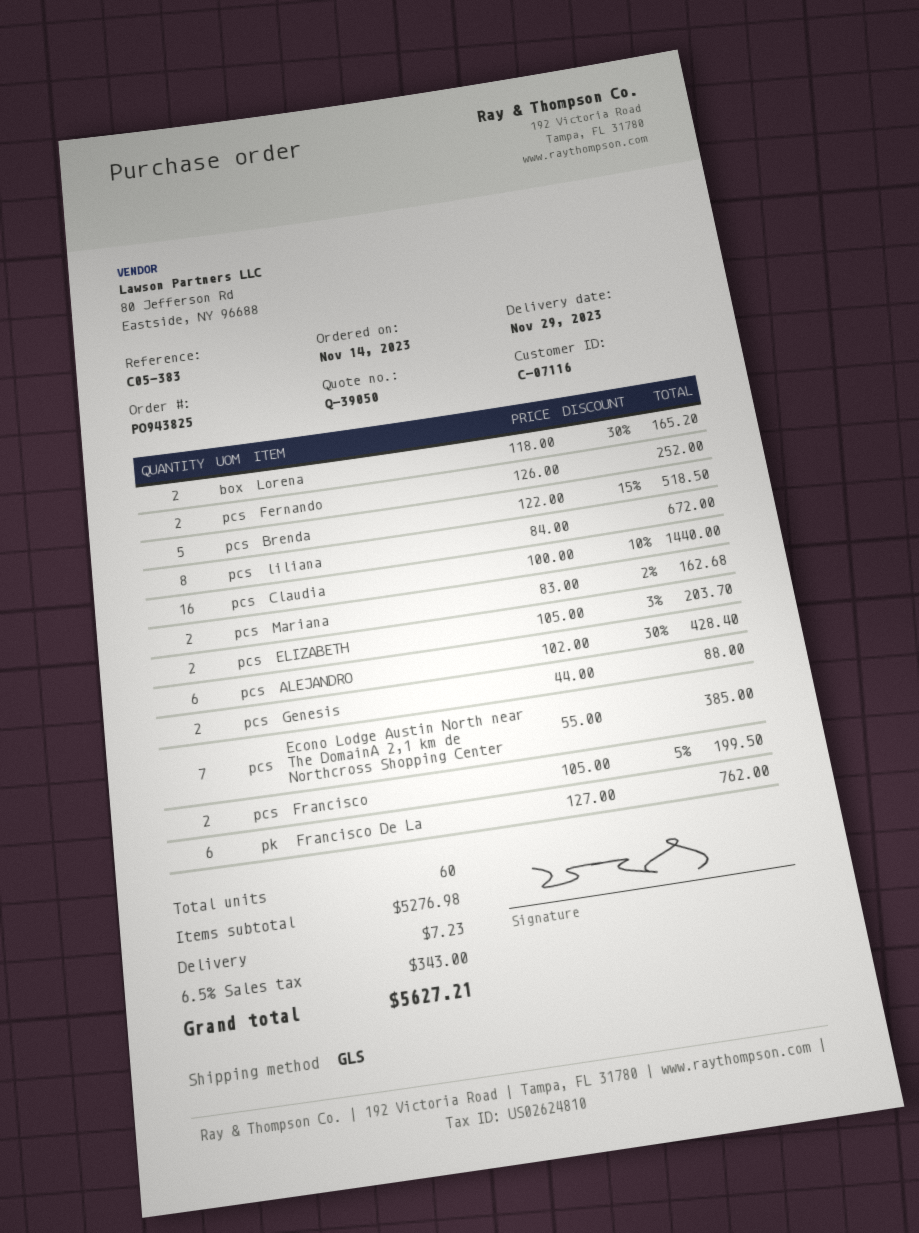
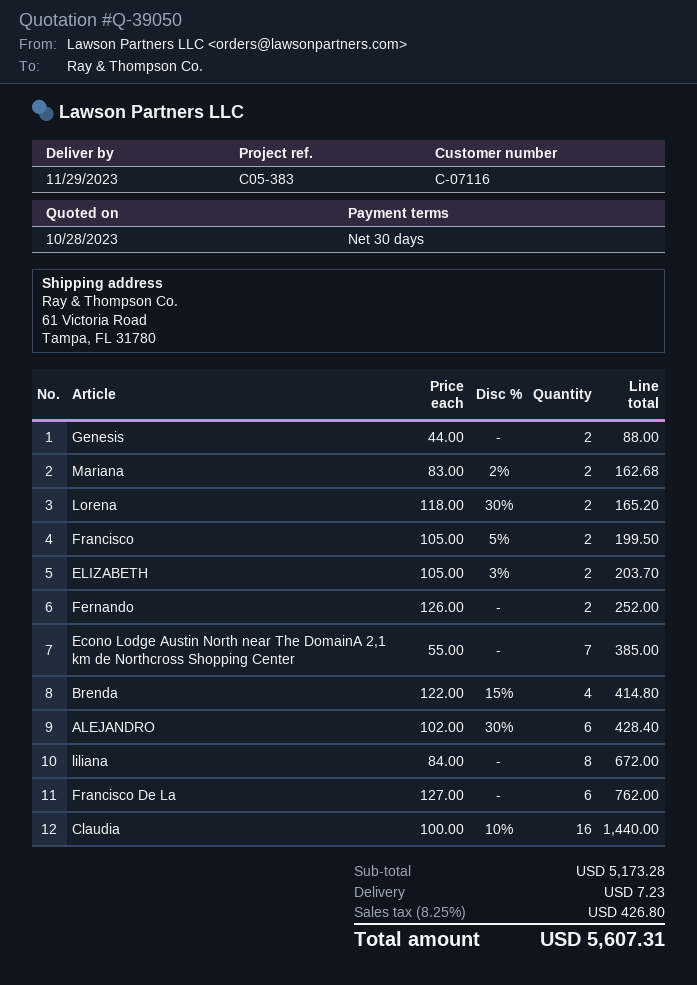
Brenda: 5 x 122.00 - 15% = 518.50 -> 4 x 122.00 - 15% = 414.80
subtotal: 5276.98 -> 5173.28
tax: 6.5% = 343.00 -> 8.25% = 426.80
total: 5627.21 -> 5607.31

